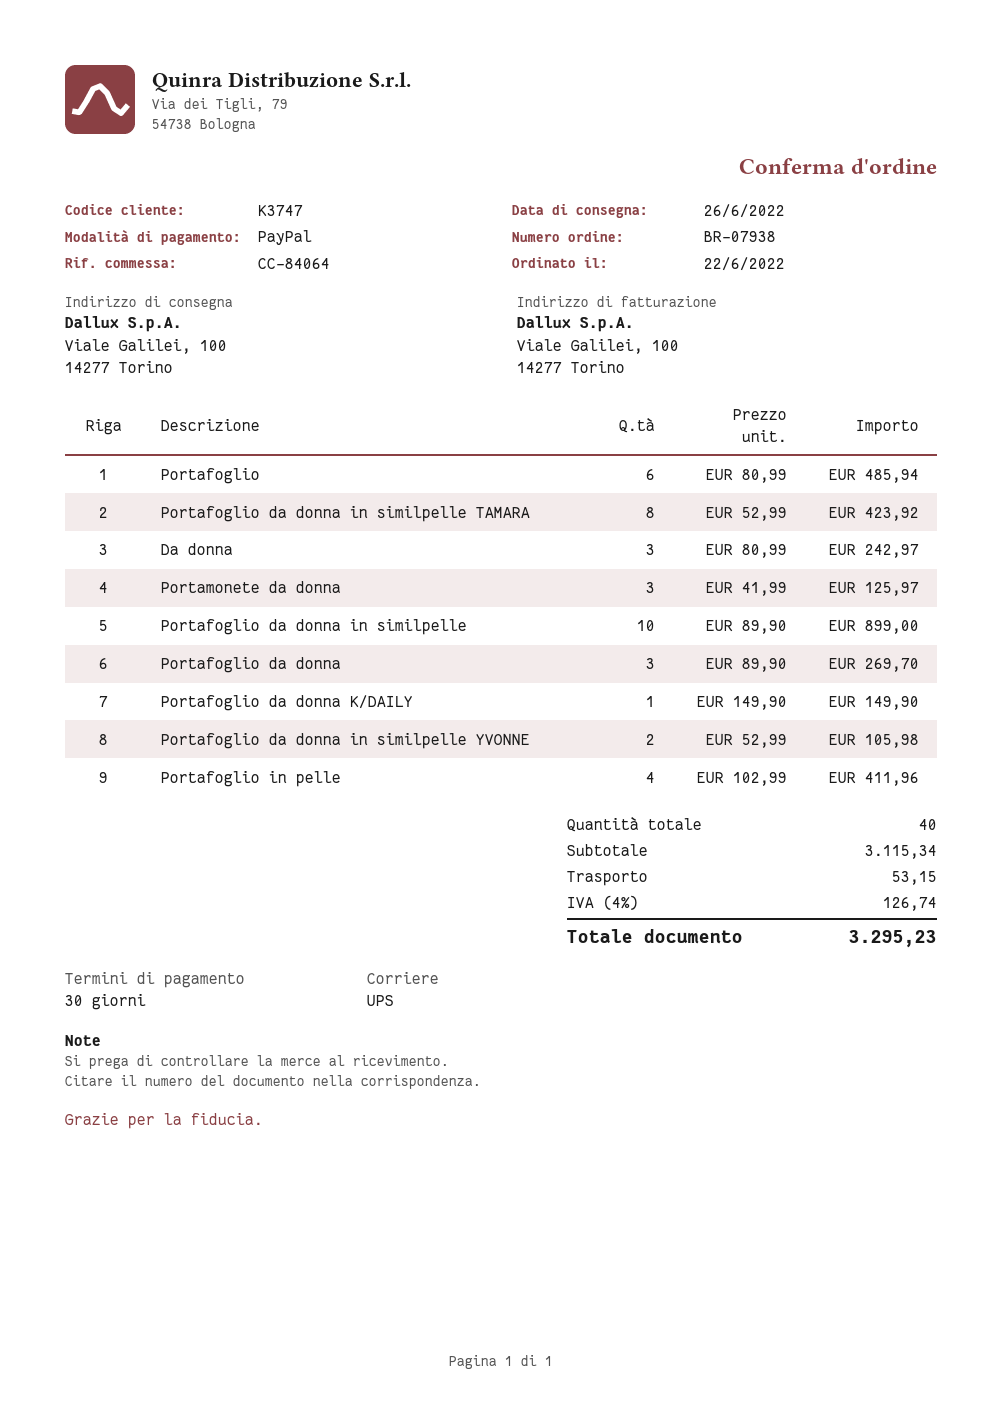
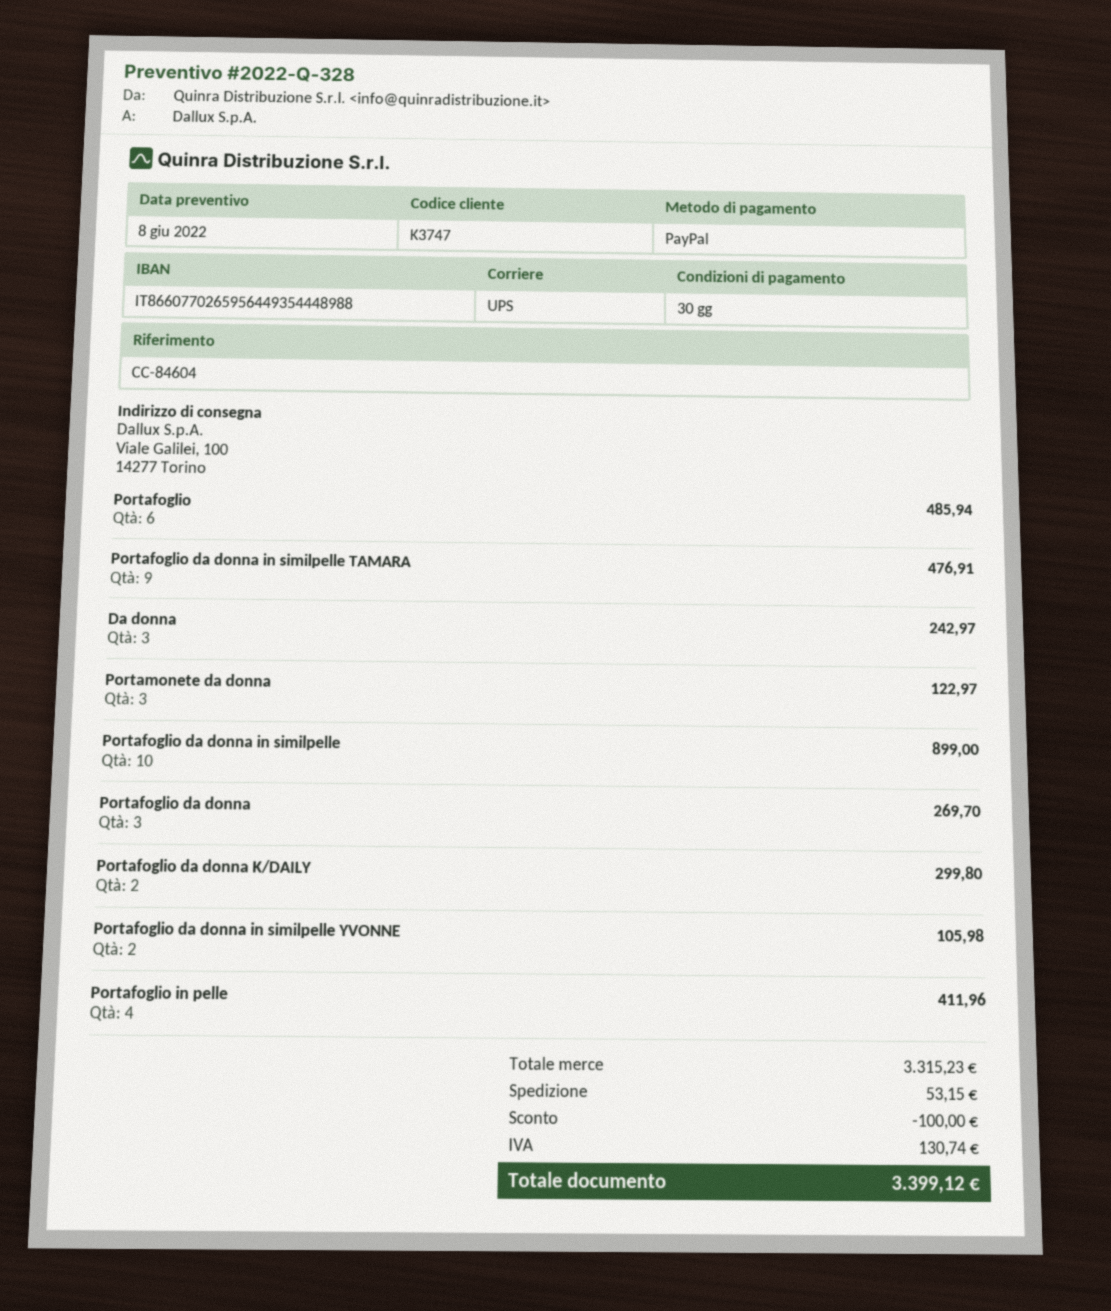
reference: CC-84064 -> CC-84604
Portafoglio da donna in similpelle TAMARA: 8 for 423.92 -> 9 for 476.91
Portamonete da donna: 3 for 125.97 -> 3 for 122.97
Portafoglio da donna K/DAILY: 1 for 149.90 -> 2 for 299.80
subtotal: 3115.34 -> 3315.23
discount: none -> 100.00
tax: 126.74 -> 130.74
total: 3295.23 -> 3399.12

